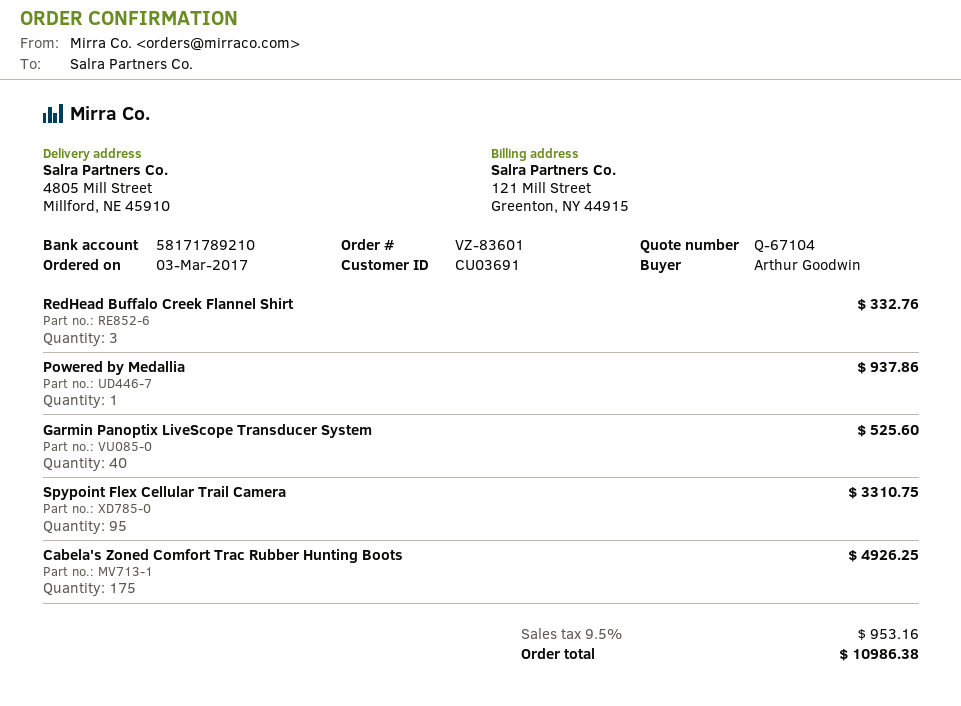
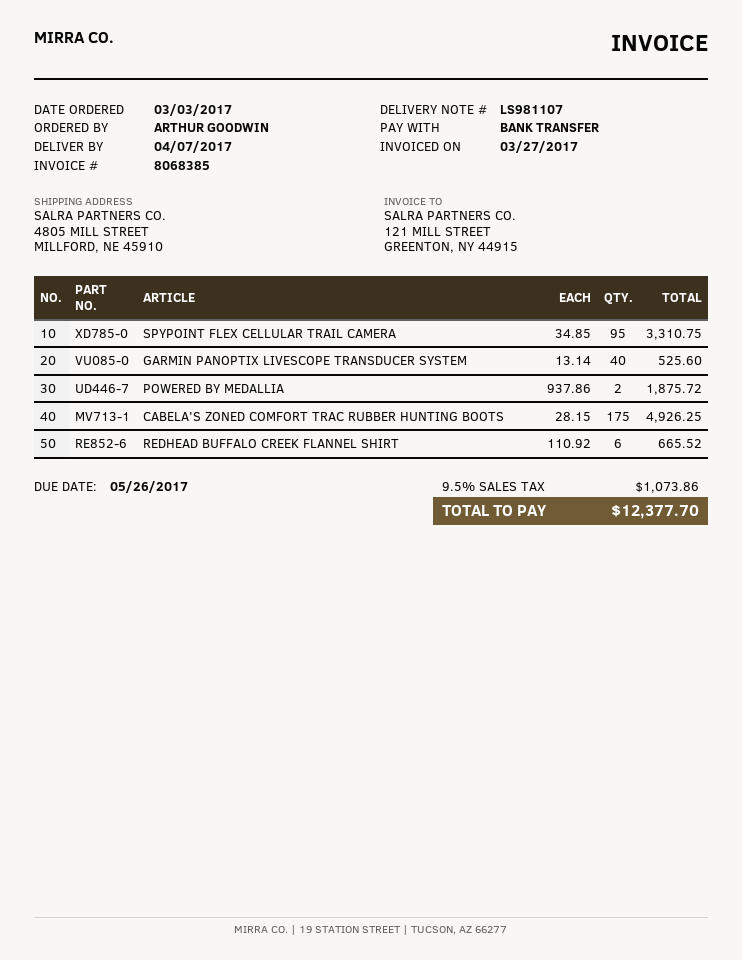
RedHead Buffalo Creek Flannel Shirt: 3 for 332.76 -> 6 for 665.52
Powered by Medallia: 1 for 937.86 -> 2 for 1875.72
tax: 9.5% = 953.16 -> 9.5% = 1073.86
total: 10986.38 -> 12377.70

